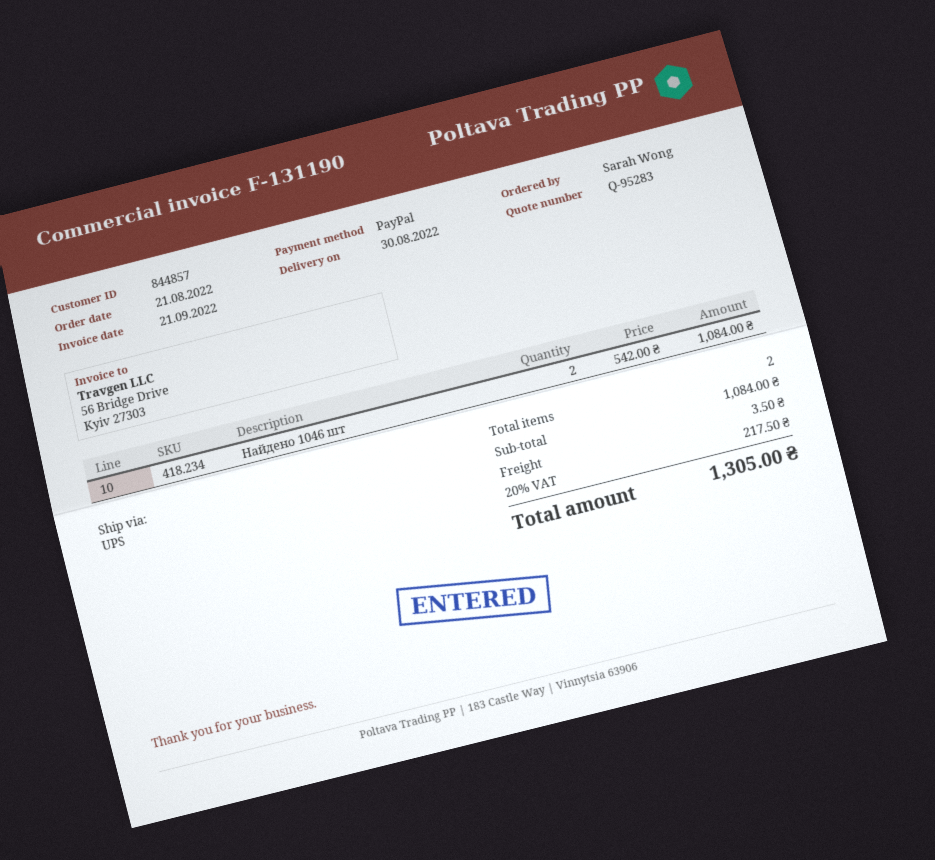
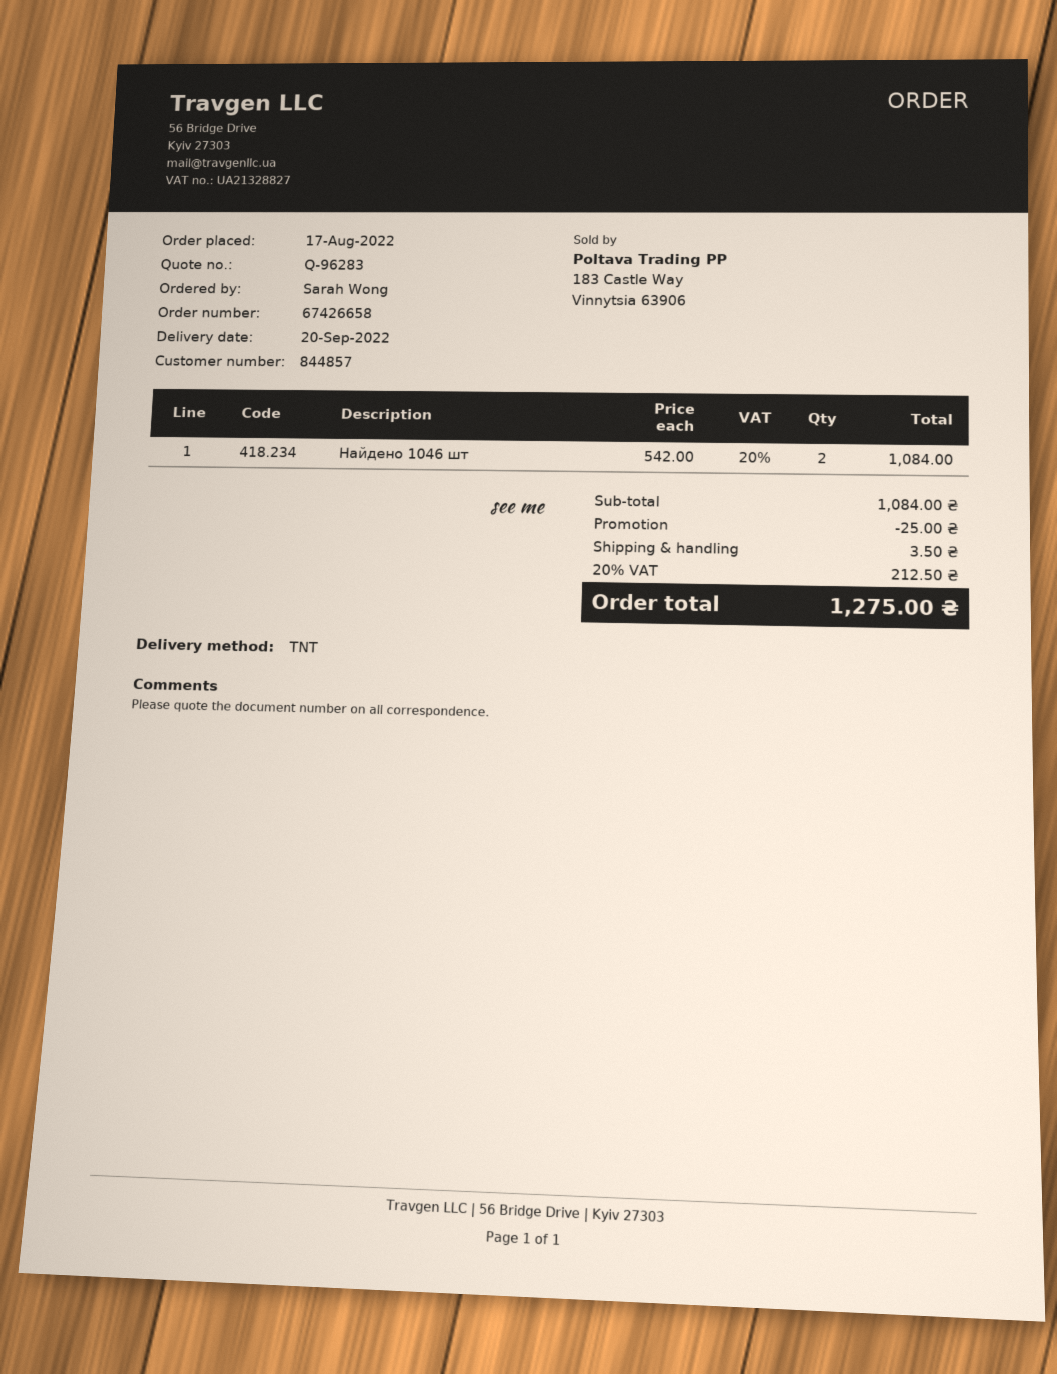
quote number: Q-95283 -> Q-96283
order date: 2022-08-21 -> 2022-08-17
delivery date: 2022-08-30 -> 2022-09-20
shipping method: UPS -> TNT
discount: none -> 25.00
tax: 20% = 217.50 -> 20% = 212.50
total: 1305.00 -> 1275.00

